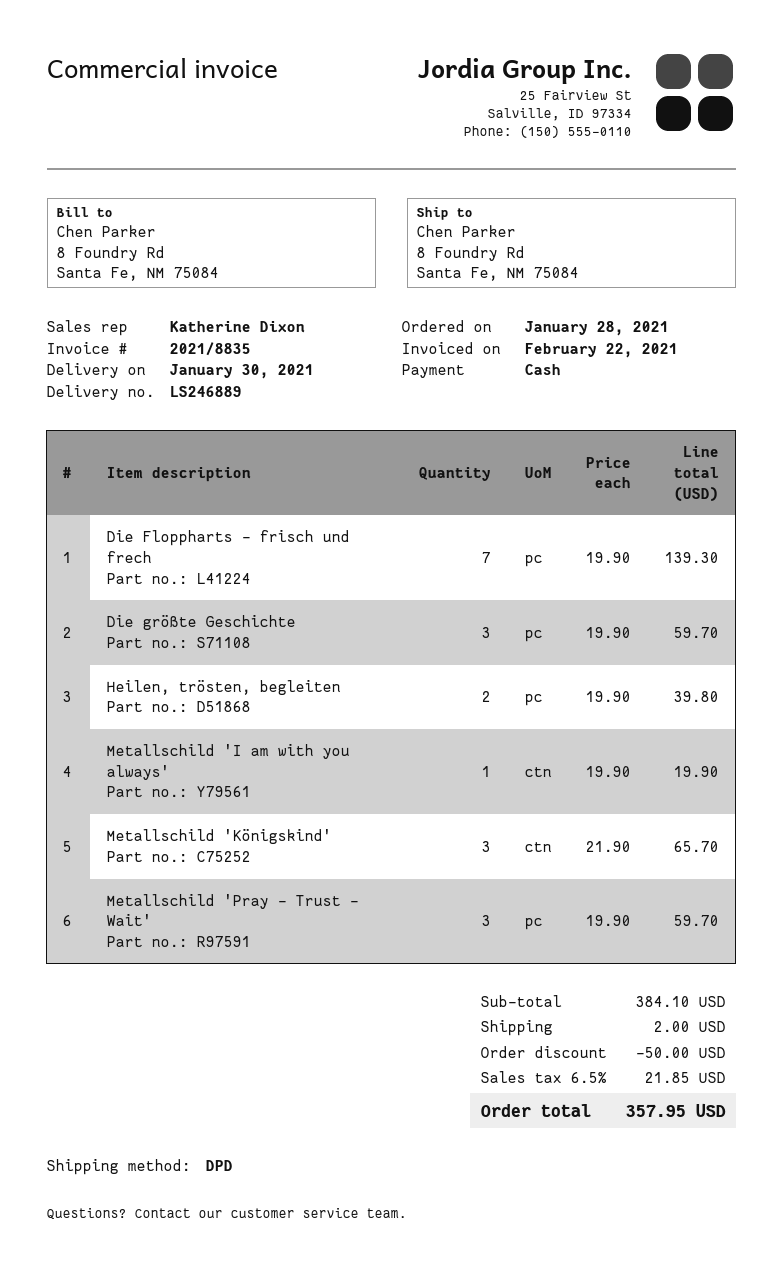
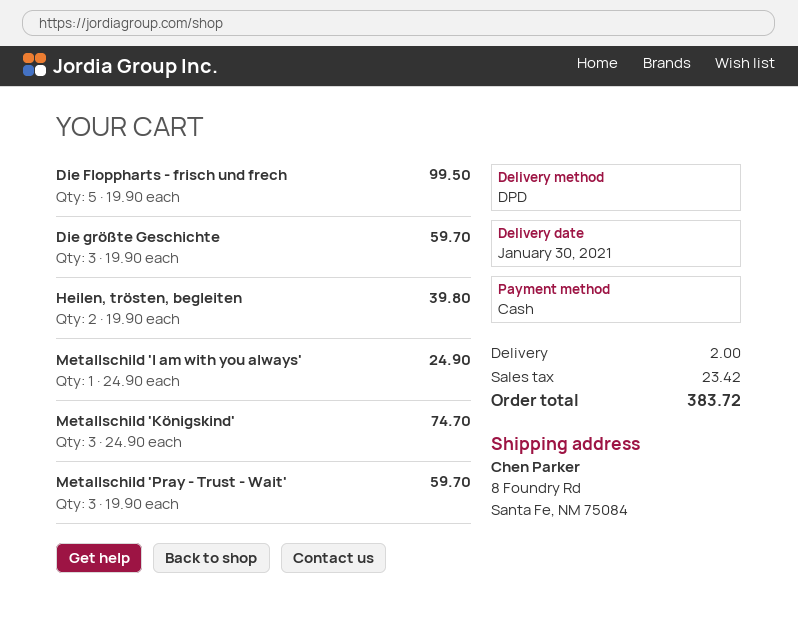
Die Floppharts - frisch und frech: 7 x 19.90 = 139.30 -> 5 x 19.90 = 99.50
Metallschild 'I am with you always': 1 x 19.90 = 19.90 -> 1 x 24.90 = 24.90
Metallschild 'Königskind': 3 x 21.90 = 65.70 -> 3 x 24.90 = 74.70
discount: 50.00 -> none
tax: 21.85 -> 23.42
total: 357.95 -> 383.72

